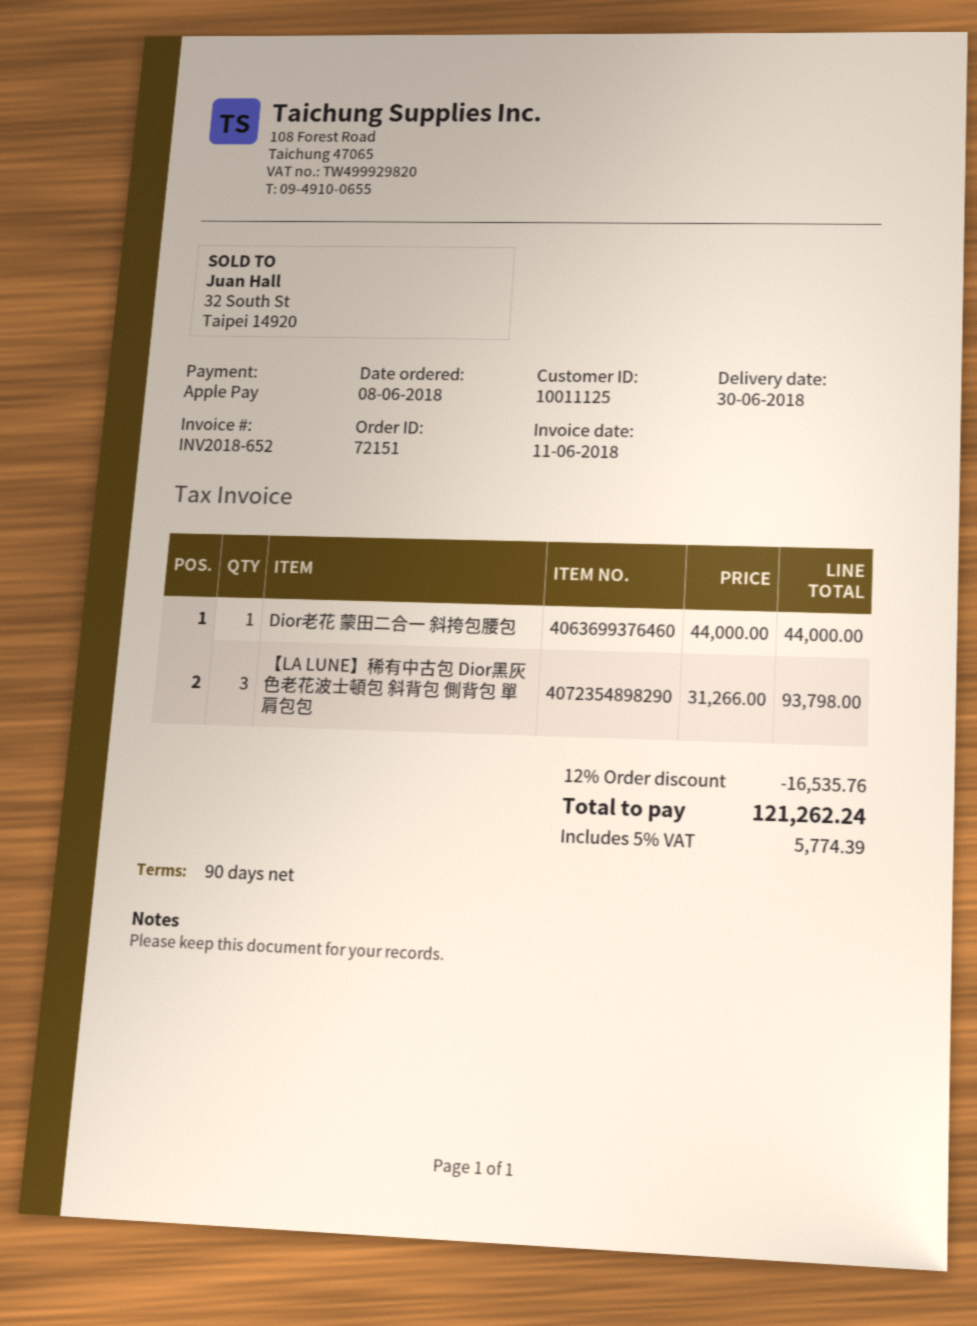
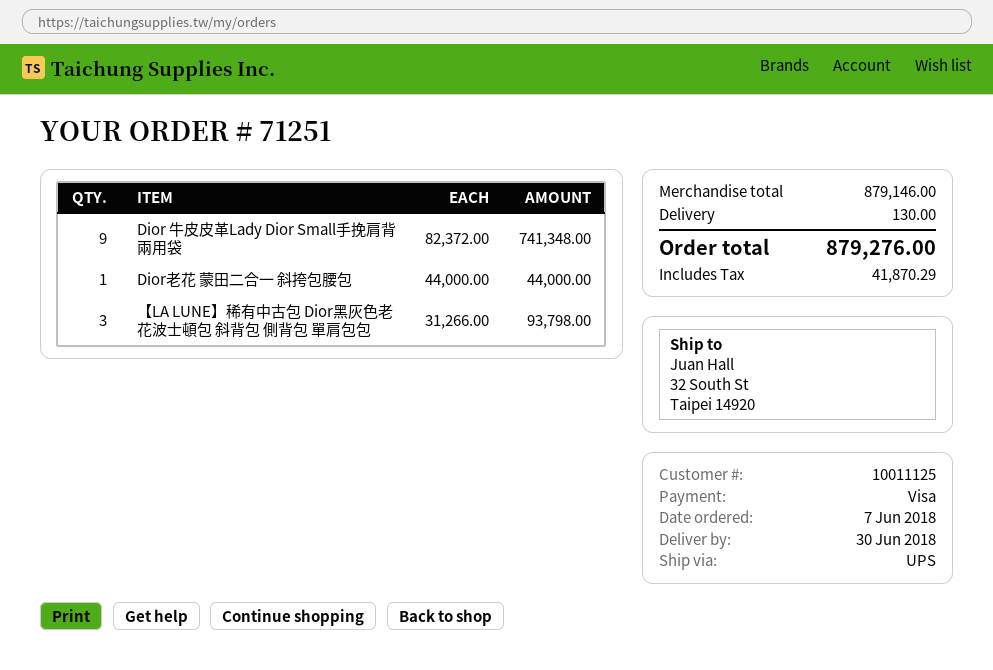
order number: 72151 -> 71251
order date: 2018-06-08 -> 2018-06-07
payment method: Apple Pay -> Visa
Dior 牛皮皮革Lady Dior Small手挽肩背兩用袋: none -> 9 x 82372.00 = 741348.00
discount: 12% = 16535.76 -> none
shipping: none -> 130.00
tax: 5774.39 -> 41870.29
total: 121262.24 -> 879276.00

